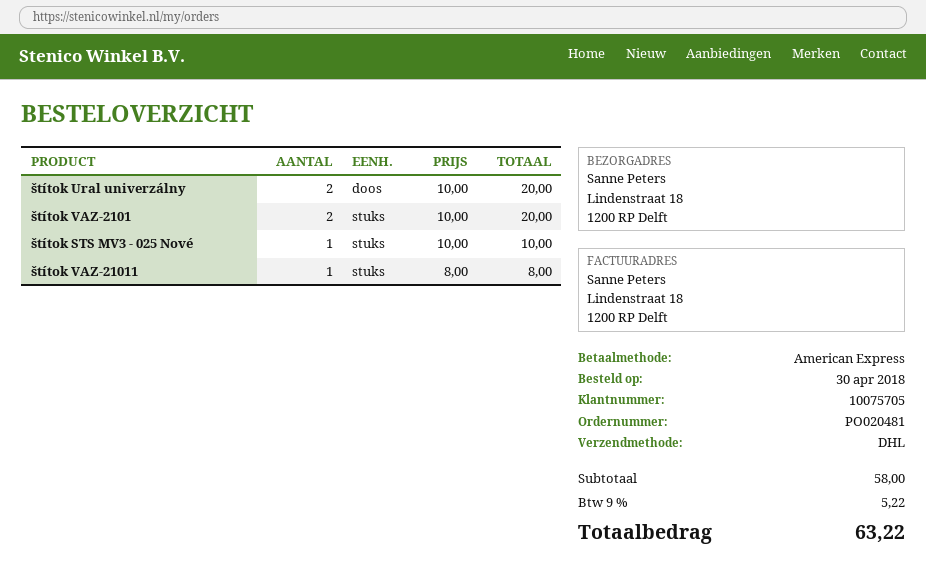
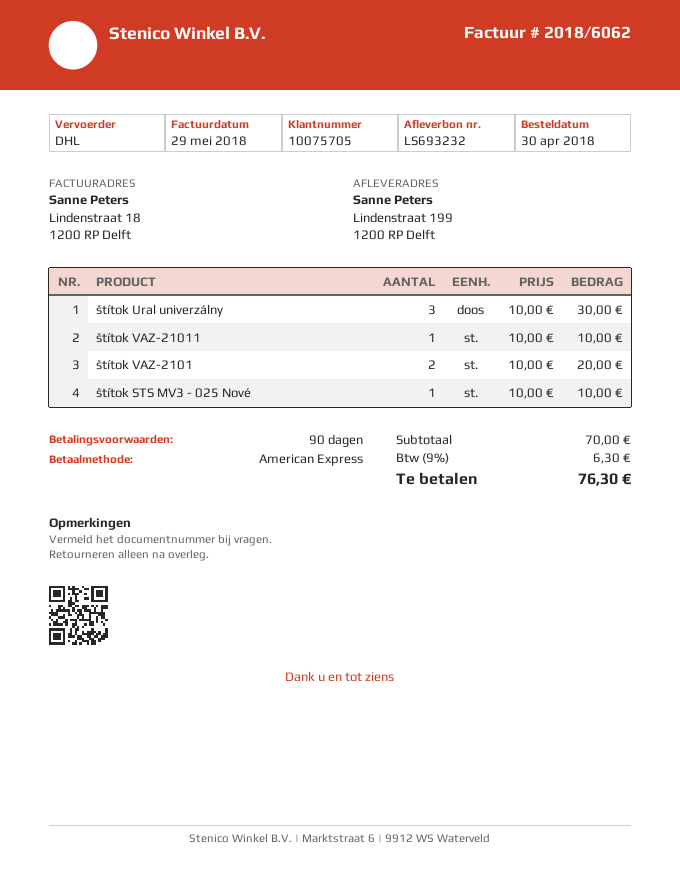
ship to: Lindenstraat 18, 1200 RP Delft -> Lindenstraat 199, 1200 RP Delft
štítok Ural univerzálny: 2 x 10.00 = 20.00 -> 3 x 10.00 = 30.00
štítok VAZ-21011: 1 x 8.00 = 8.00 -> 1 x 10.00 = 10.00
subtotal: 58.00 -> 70.00
tax: 9% = 5.22 -> 9% = 6.30
total: 63.22 -> 76.30

